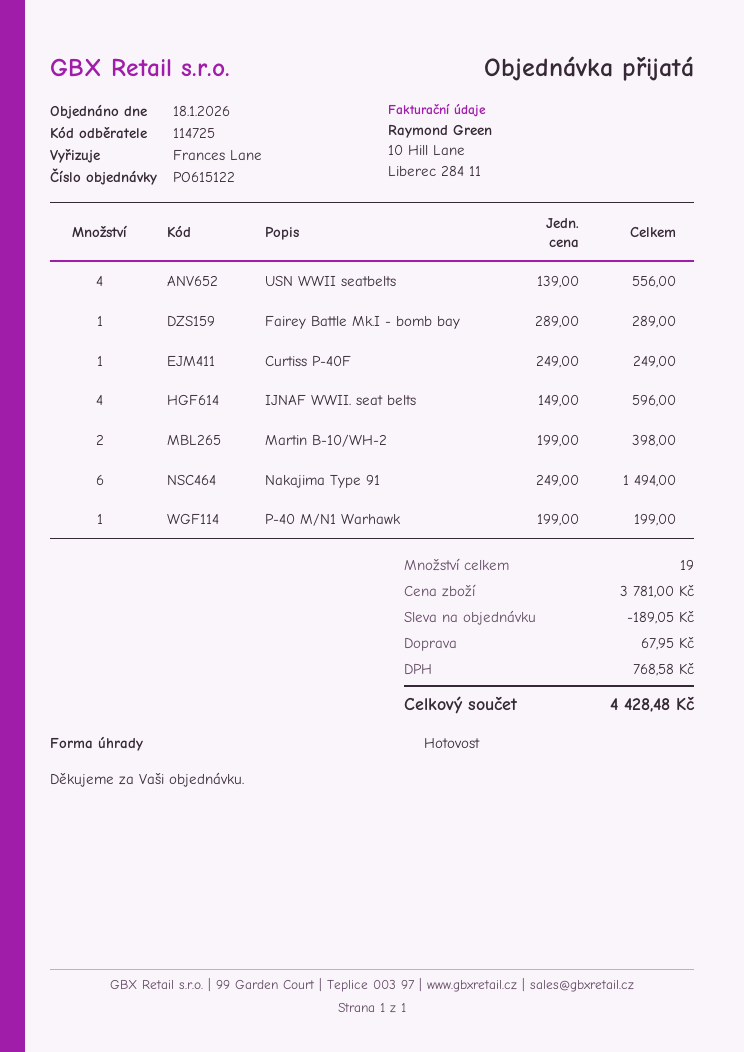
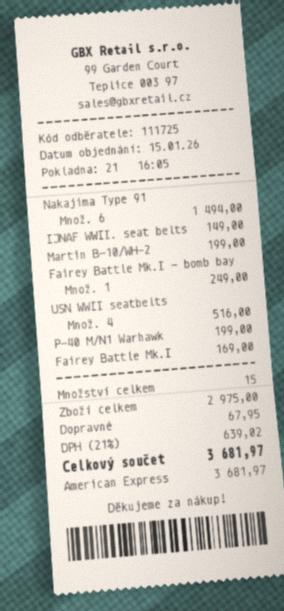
order date: 2026-01-18 -> 2026-01-15
customer number: 114725 -> 111725
payment method: cash -> American Express
USN WWII seatbelts: 4 for 556.00 -> 4 for 516.00
Fairey Battle Mk.I - bomb bay: 1 for 289.00 -> 1 for 249.00
Curtiss P-40F: 1 for 249.00 -> none
IJNAF WWII. seat belts: 4 for 596.00 -> 1 for 149.00
Martin B-10/WH-2: 2 for 398.00 -> 1 for 199.00
Fairey Battle Mk.I: none -> 1 for 169.00
total quantity: 19 -> 15
subtotal: 3781.00 -> 2975.00
discount: 189.05 -> none
tax: 768.58 -> 639.02
total: 4428.48 -> 3681.97

